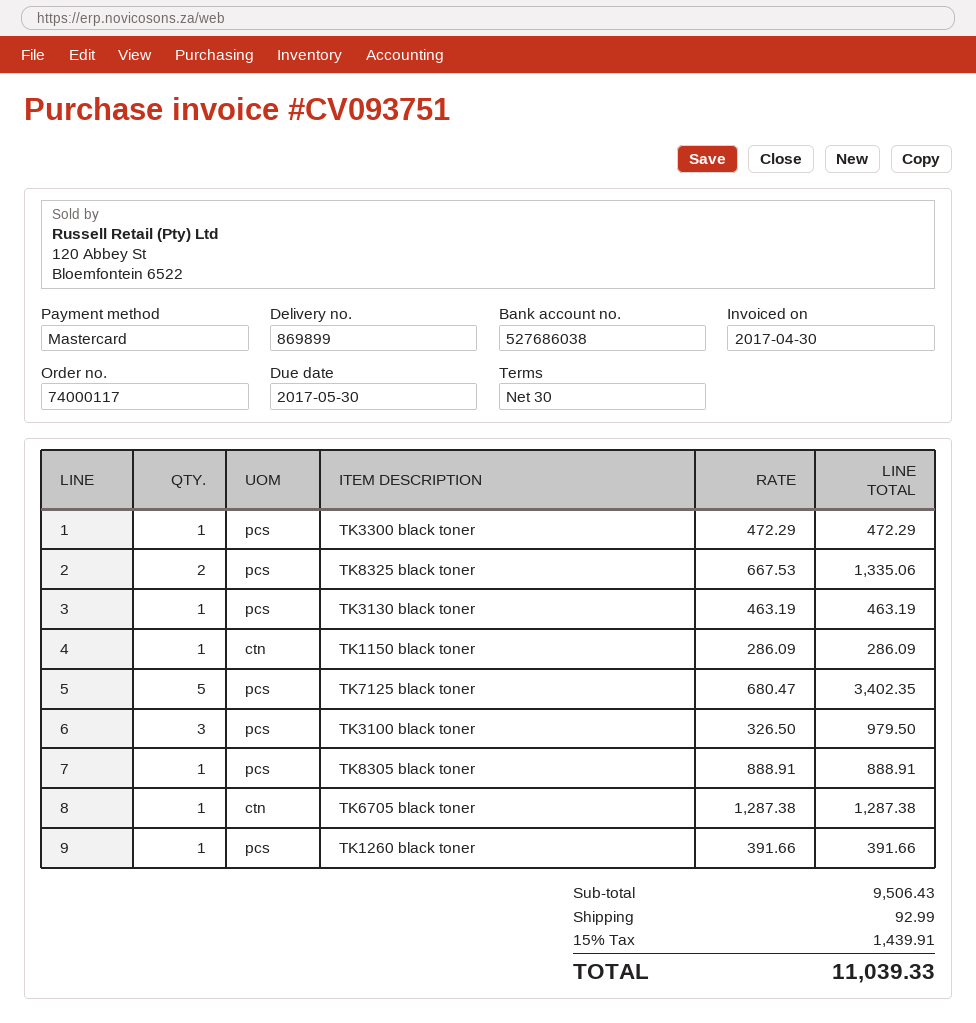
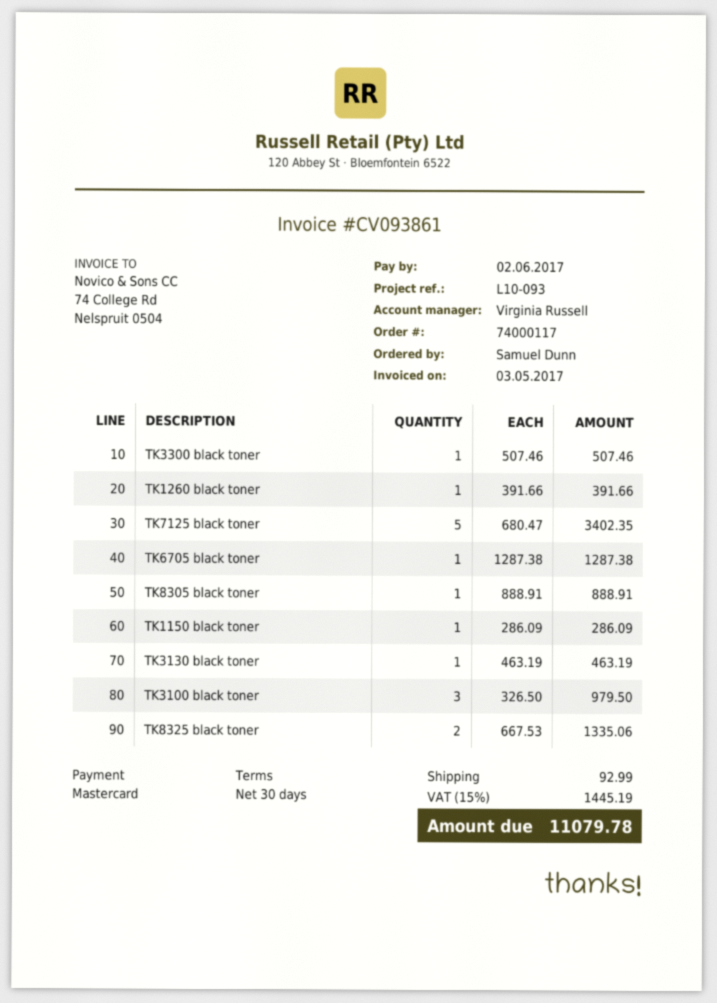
invoice number: CV093751 -> CV093861
invoice date: 2017-04-30 -> 2017-05-03
due date: 2017-05-30 -> 2017-06-02
TK3300 black toner: 1 x 472.29 = 472.29 -> 1 x 507.46 = 507.46
tax: 15% = 1439.91 -> 15% = 1445.19
total: 11039.33 -> 11079.78

